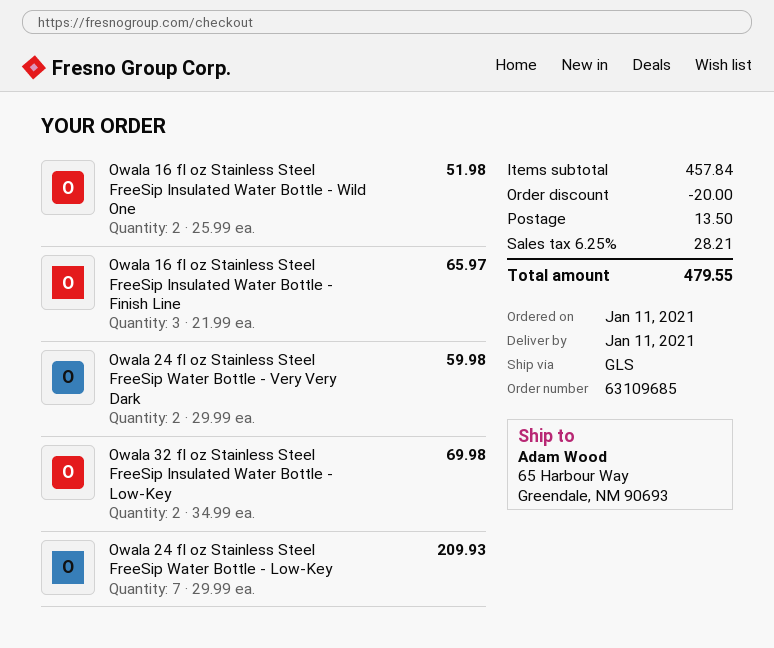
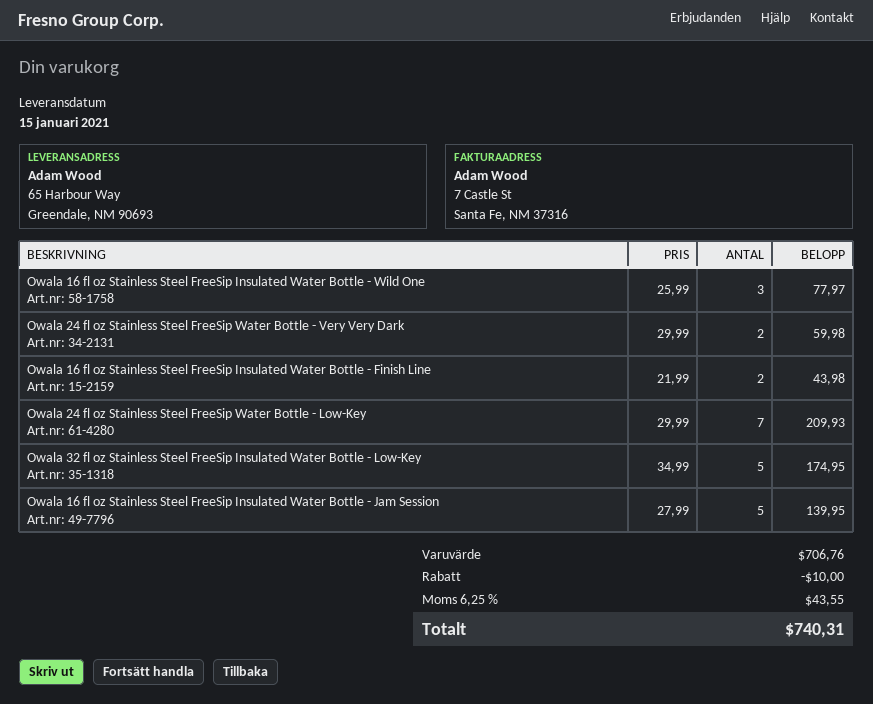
delivery date: 2021-01-11 -> 2021-01-15
Owala 16 fl oz Stainless Steel FreeSip Insulated Water Bottle - Wild One: 2 x 25.99 = 51.98 -> 3 x 25.99 = 77.97
Owala 16 fl oz Stainless Steel FreeSip Insulated Water Bottle - Finish Line: 3 x 21.99 = 65.97 -> 2 x 21.99 = 43.98
Owala 32 fl oz Stainless Steel FreeSip Insulated Water Bottle - Low-Key: 2 x 34.99 = 69.98 -> 5 x 34.99 = 174.95
Owala 16 fl oz Stainless Steel FreeSip Insulated Water Bottle - Jam Session: none -> 5 x 27.99 = 139.95
subtotal: 457.84 -> 706.76
discount: 20.00 -> 10.00
shipping: 13.50 -> none
tax: 6.25% = 28.21 -> 6.25% = 43.55
total: 479.55 -> 740.31

